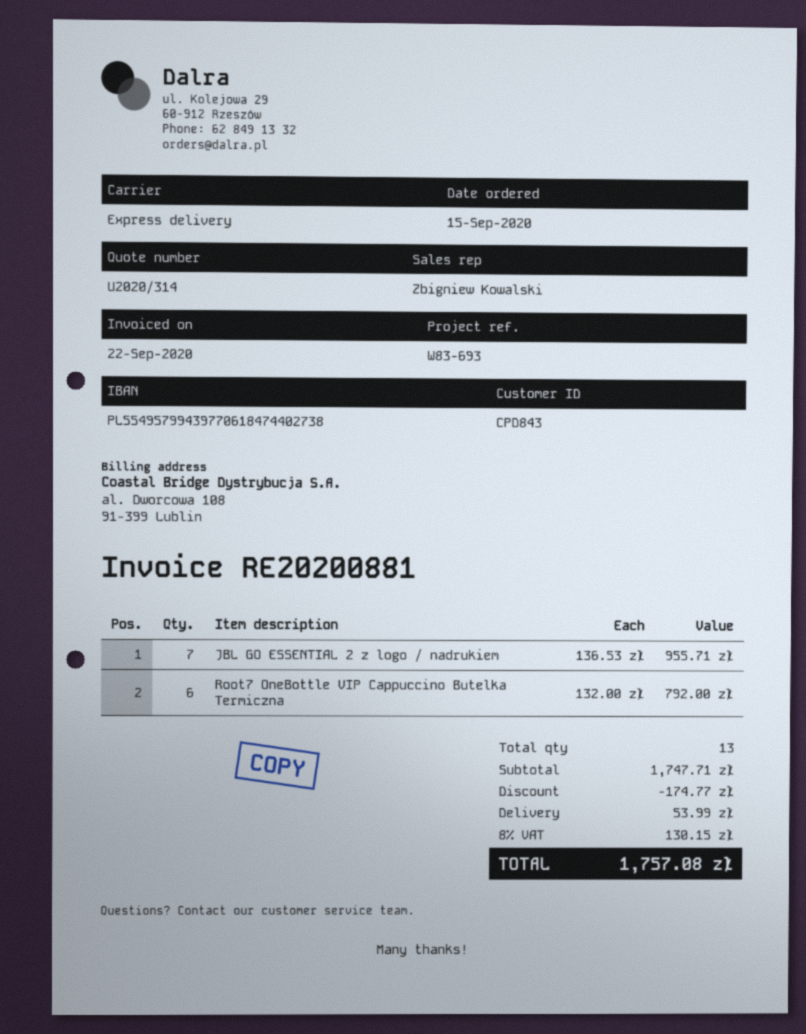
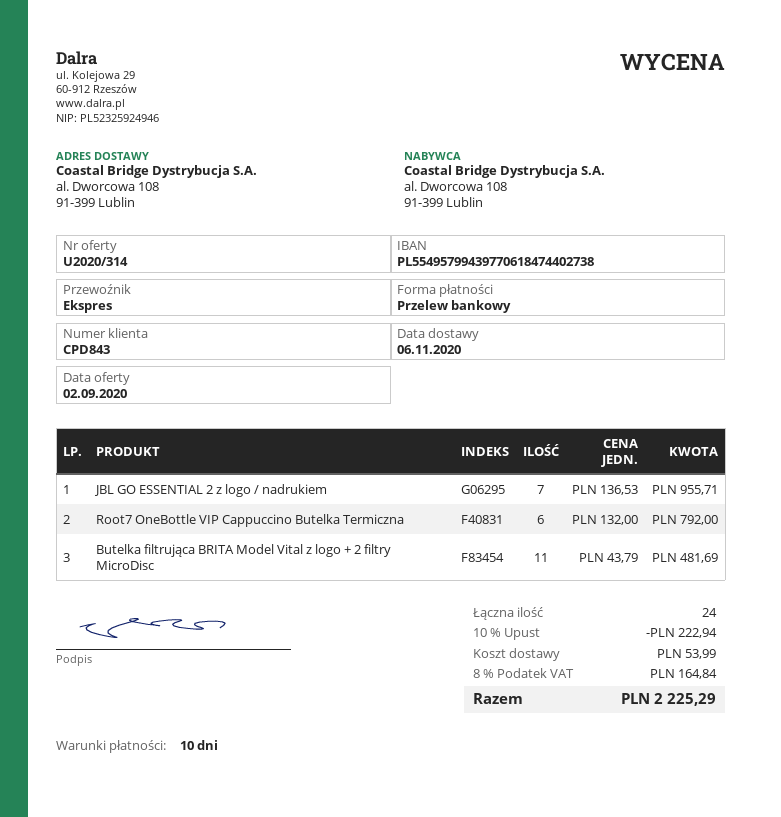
Butelka filtrująca BRITA Model Vital z logo + 2 filtry MicroDisc: none -> 11 x 43.79 = 481.69
total quantity: 13 -> 24
discount: 174.77 -> 222.94
tax: 8% = 130.15 -> 8% = 164.84
total: 1757.08 -> 2225.29

